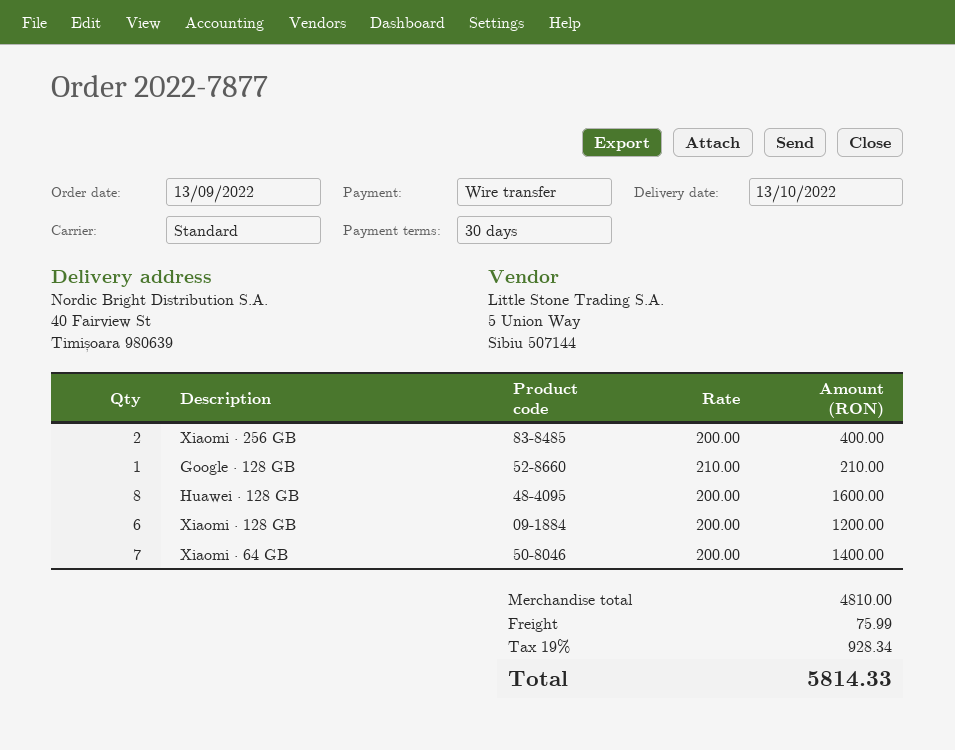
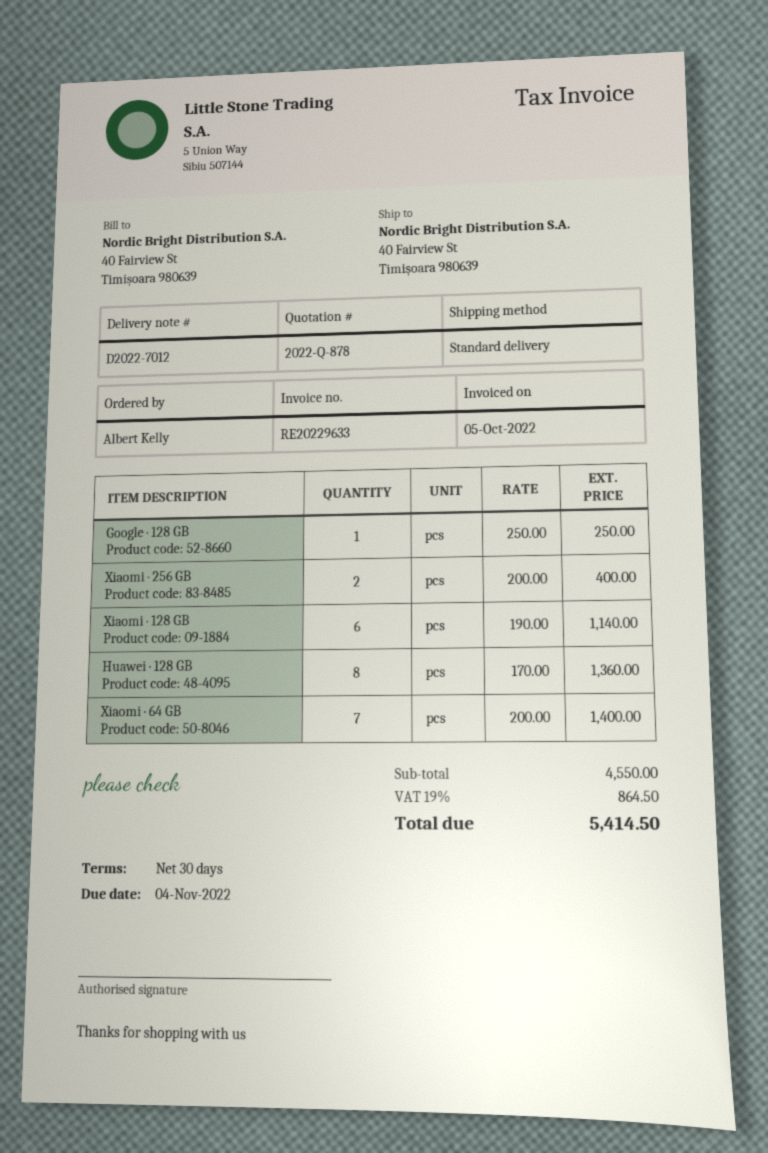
Google · 128 GB: 1 x 210.00 = 210.00 -> 1 x 250.00 = 250.00
Huawei · 128 GB: 8 x 200.00 = 1600.00 -> 8 x 170.00 = 1360.00
Xiaomi · 128 GB: 6 x 200.00 = 1200.00 -> 6 x 190.00 = 1140.00
subtotal: 4810.00 -> 4550.00
shipping: 75.99 -> none
tax: 19% = 928.34 -> 19% = 864.50
total: 5814.33 -> 5414.50

